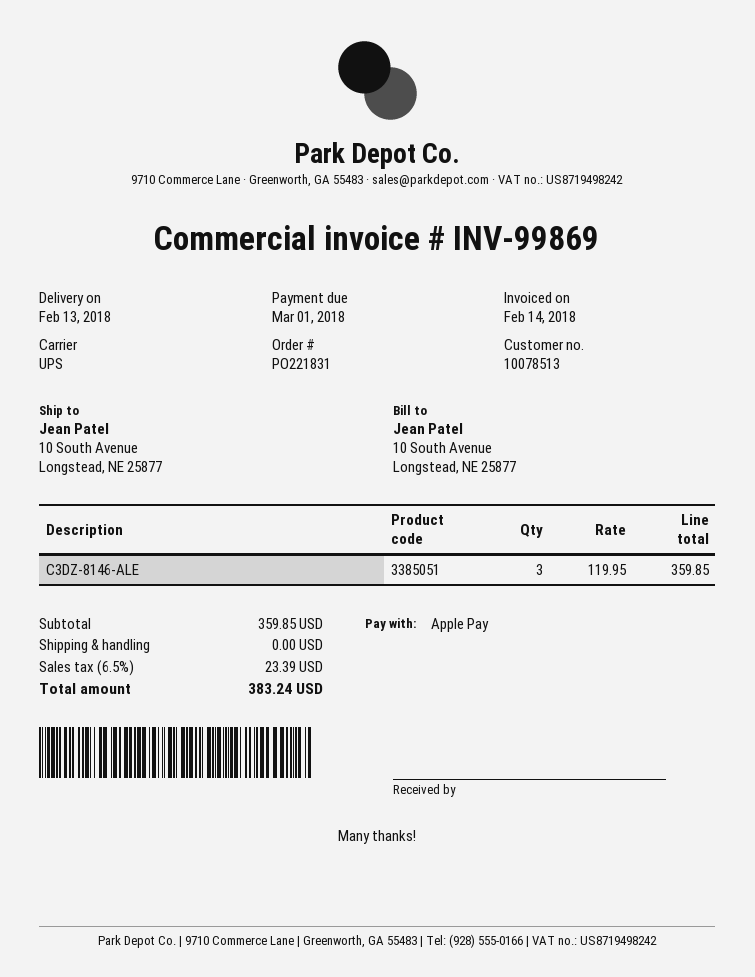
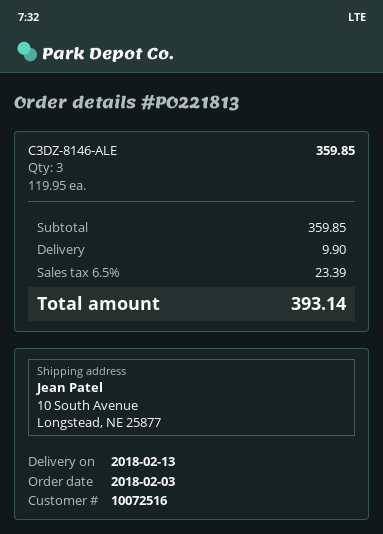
order number: PO221831 -> PO221813
customer number: 10078513 -> 10072516
shipping: 0.00 -> 9.90
total: 383.24 -> 393.14

